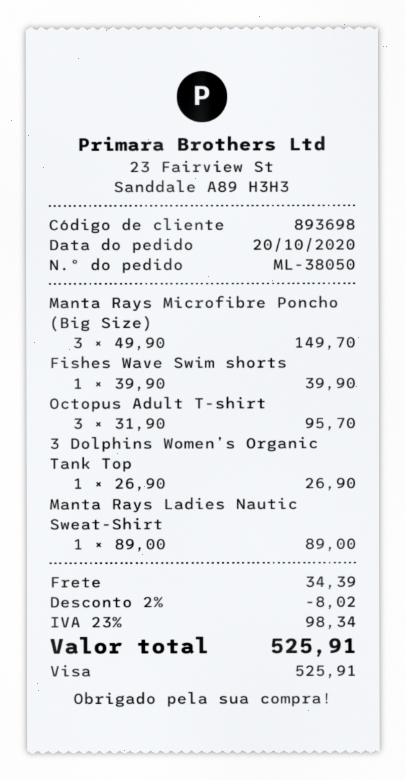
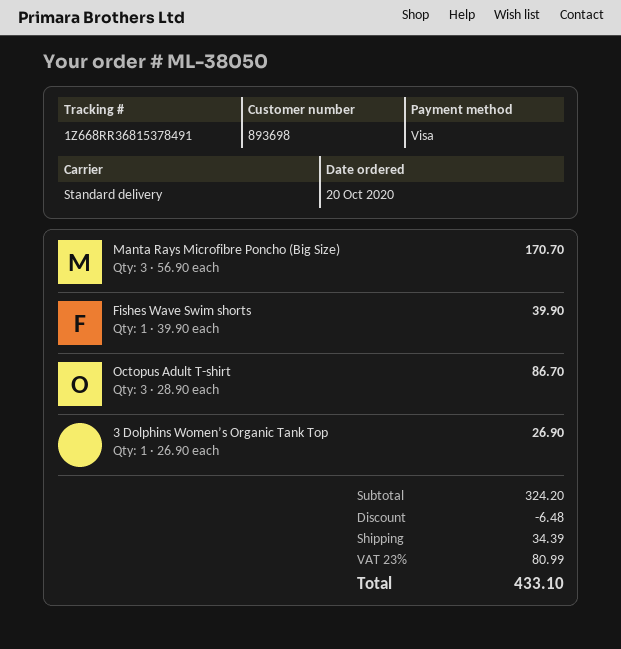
Manta Rays Microfibre Poncho (Big Size): 3 x 49.90 = 149.70 -> 3 x 56.90 = 170.70
Octopus Adult T-shirt: 3 x 31.90 = 95.70 -> 3 x 28.90 = 86.70
Manta Rays Ladies Nautic Sweat-Shirt: 1 x 89.00 = 89.00 -> none
discount: 8.02 -> 6.48
tax: 23% = 98.34 -> 23% = 80.99
total: 525.91 -> 433.10

